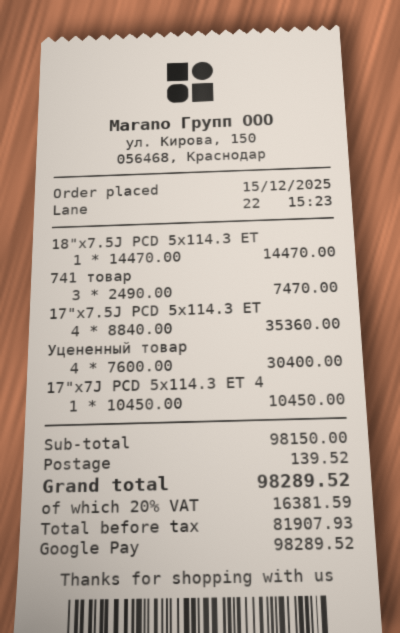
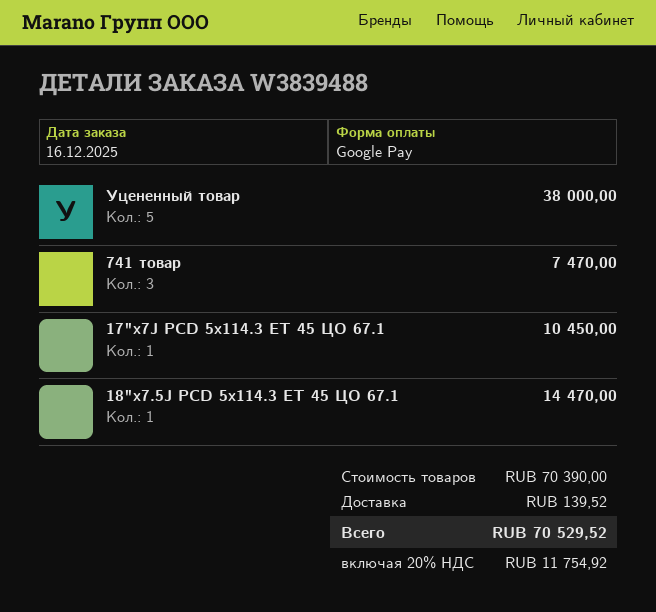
order date: 2025-12-15 -> 2025-12-16
17"x7.5J PCD 5x114.3 ЕТ: 4 for 35360.00 -> none
Уцененный товар: 4 for 30400.00 -> 5 for 38000.00
subtotal: 98150.00 -> 70390.00
tax: 20% = 16381.59 -> 20% = 11754.92
total: 98289.52 -> 70529.52

